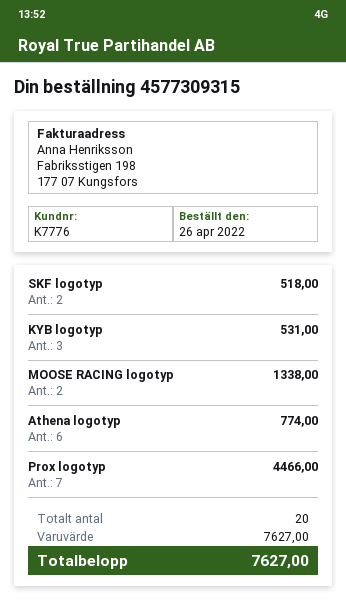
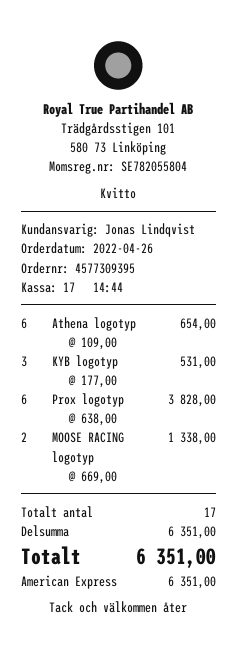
order number: 4577309315 -> 4577309395
SKF logotyp: 2 for 518.00 -> none
Athena logotyp: 6 for 774.00 -> 6 for 654.00
Prox logotyp: 7 for 4466.00 -> 6 for 3828.00
total quantity: 20 -> 17
subtotal: 7627.00 -> 6351.00
total: 7627.00 -> 6351.00

